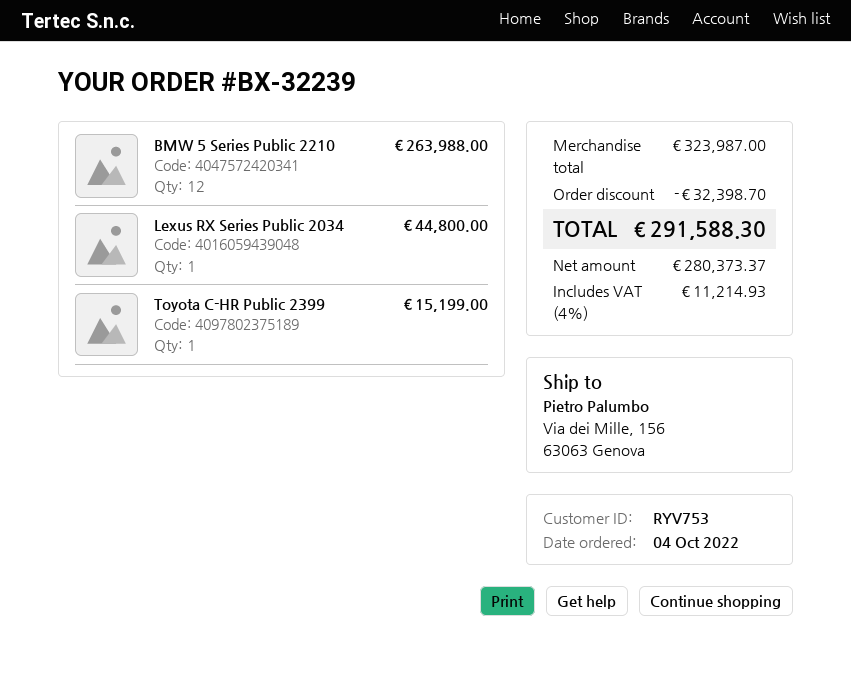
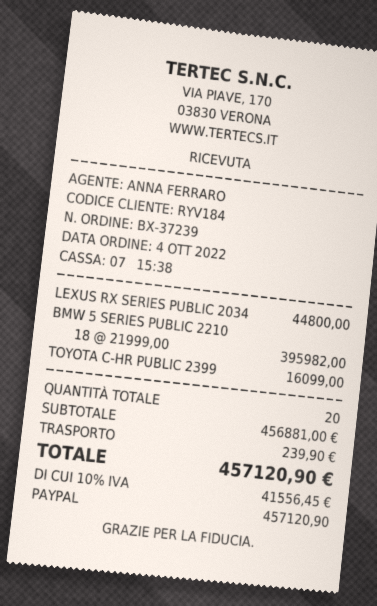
order number: BX-32239 -> BX-37239
customer number: RYV753 -> RYV184
BMW 5 Series Public 2210: 12 for 263988.00 -> 18 for 395982.00
Toyota C-HR Public 2399: 1 for 15199.00 -> 1 for 16099.00
subtotal: 323987.00 -> 456881.00
discount: 32398.70 -> none
shipping: none -> 239.90
tax: 4% = 11214.93 -> 10% = 41556.45
total: 291588.30 -> 457120.90

